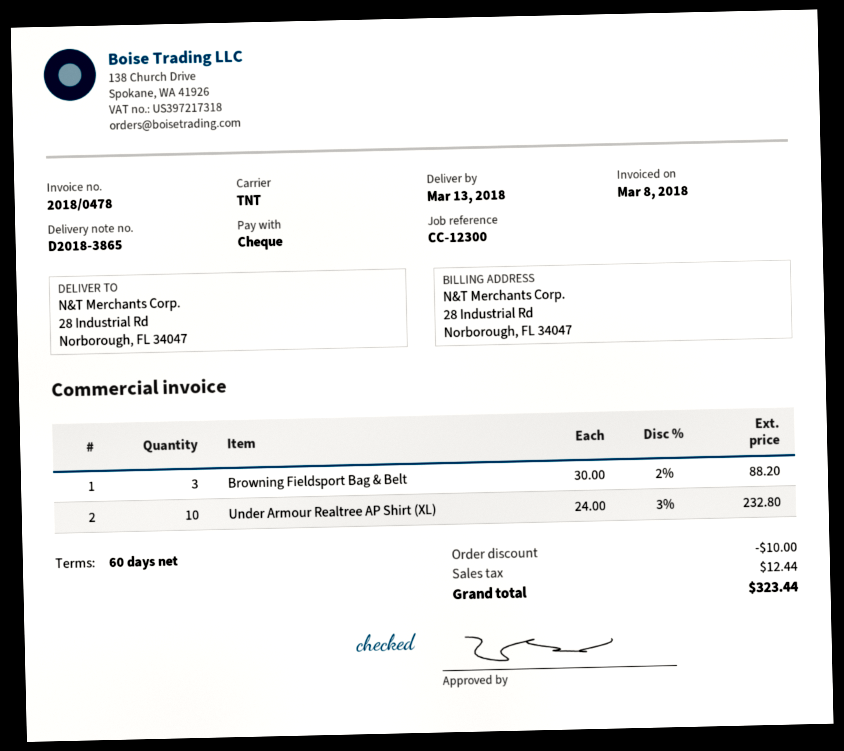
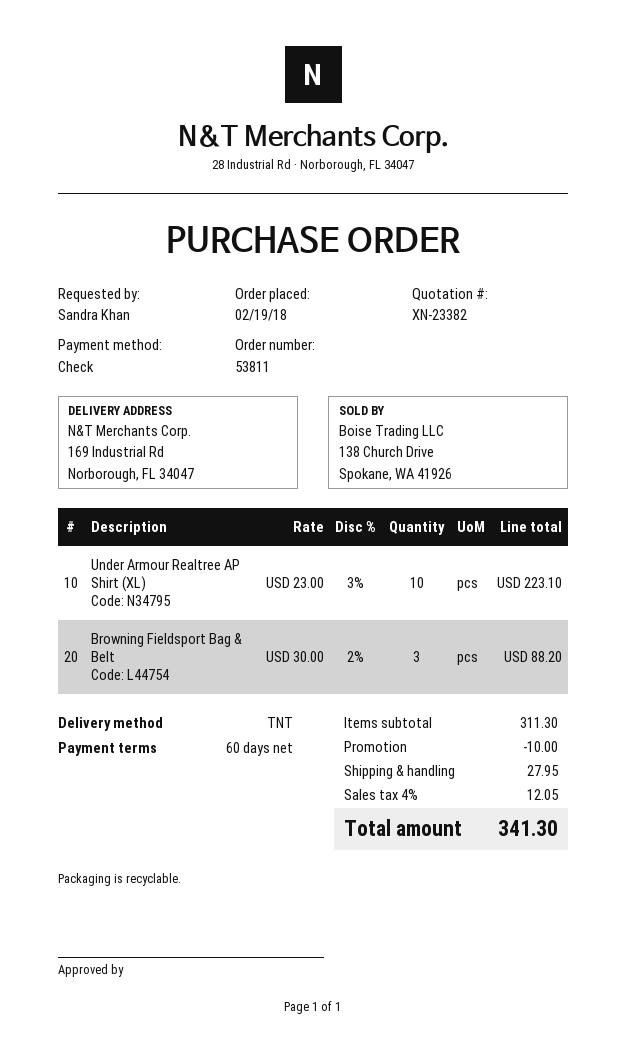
ship to: 28 Industrial Rd, Norborough, FL 34047 -> 169 Industrial Rd, Norborough, FL 34047
Under Armour Realtree AP Shirt (XL): 10 x 24.00 - 3% = 232.80 -> 10 x 23.00 - 3% = 223.10
shipping: none -> 27.95
tax: 12.44 -> 12.05
total: 323.44 -> 341.30

